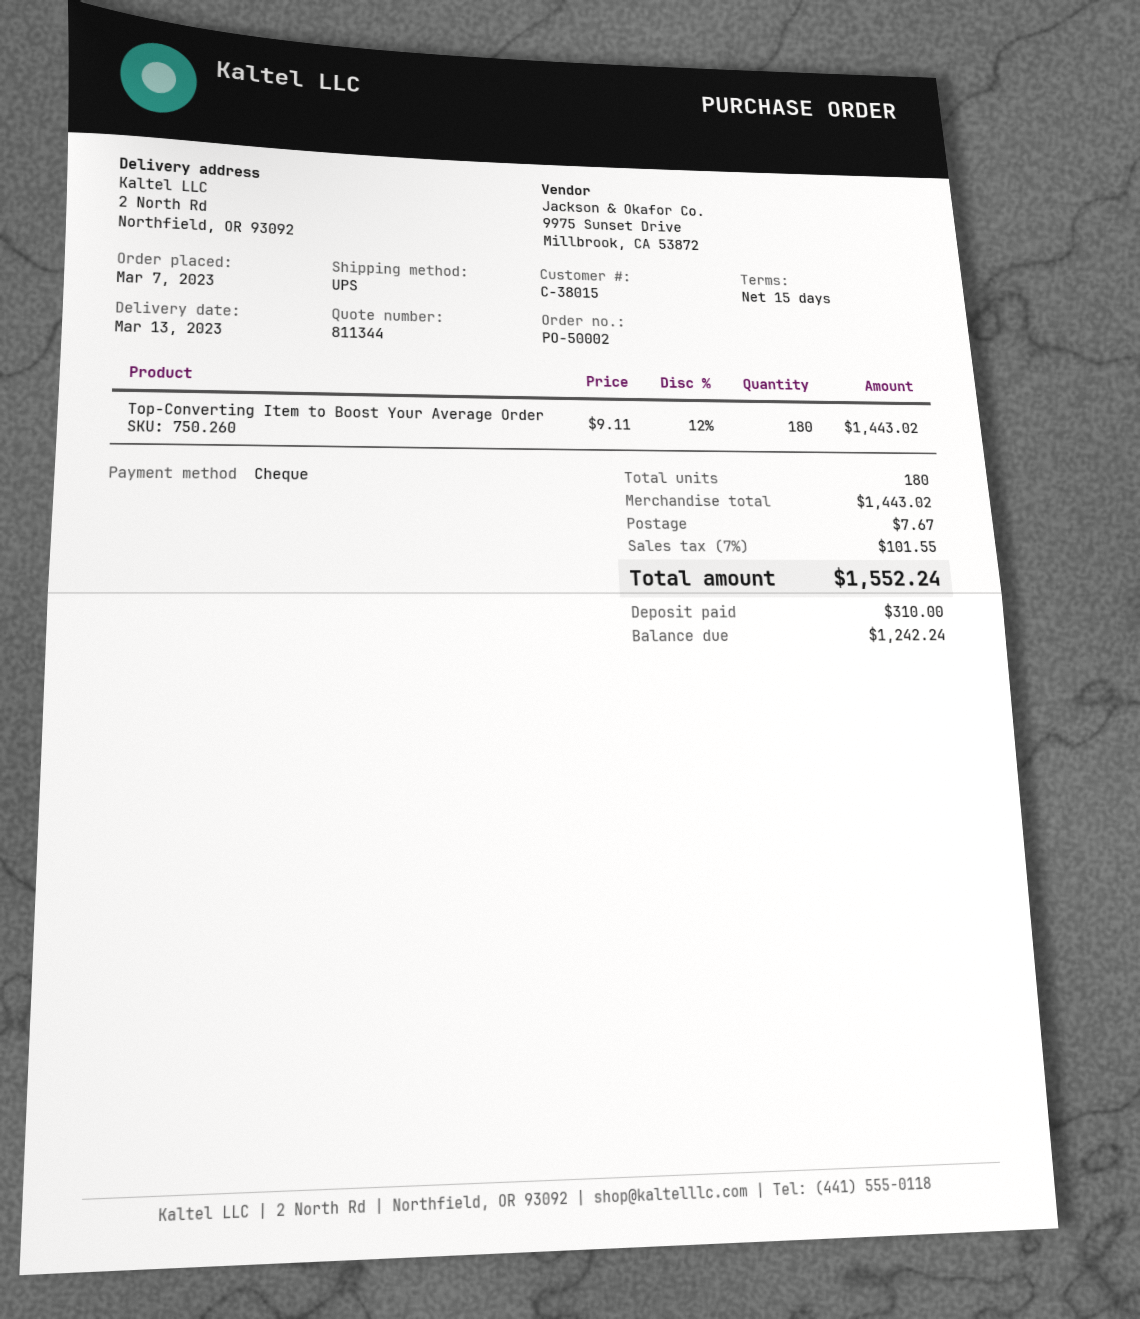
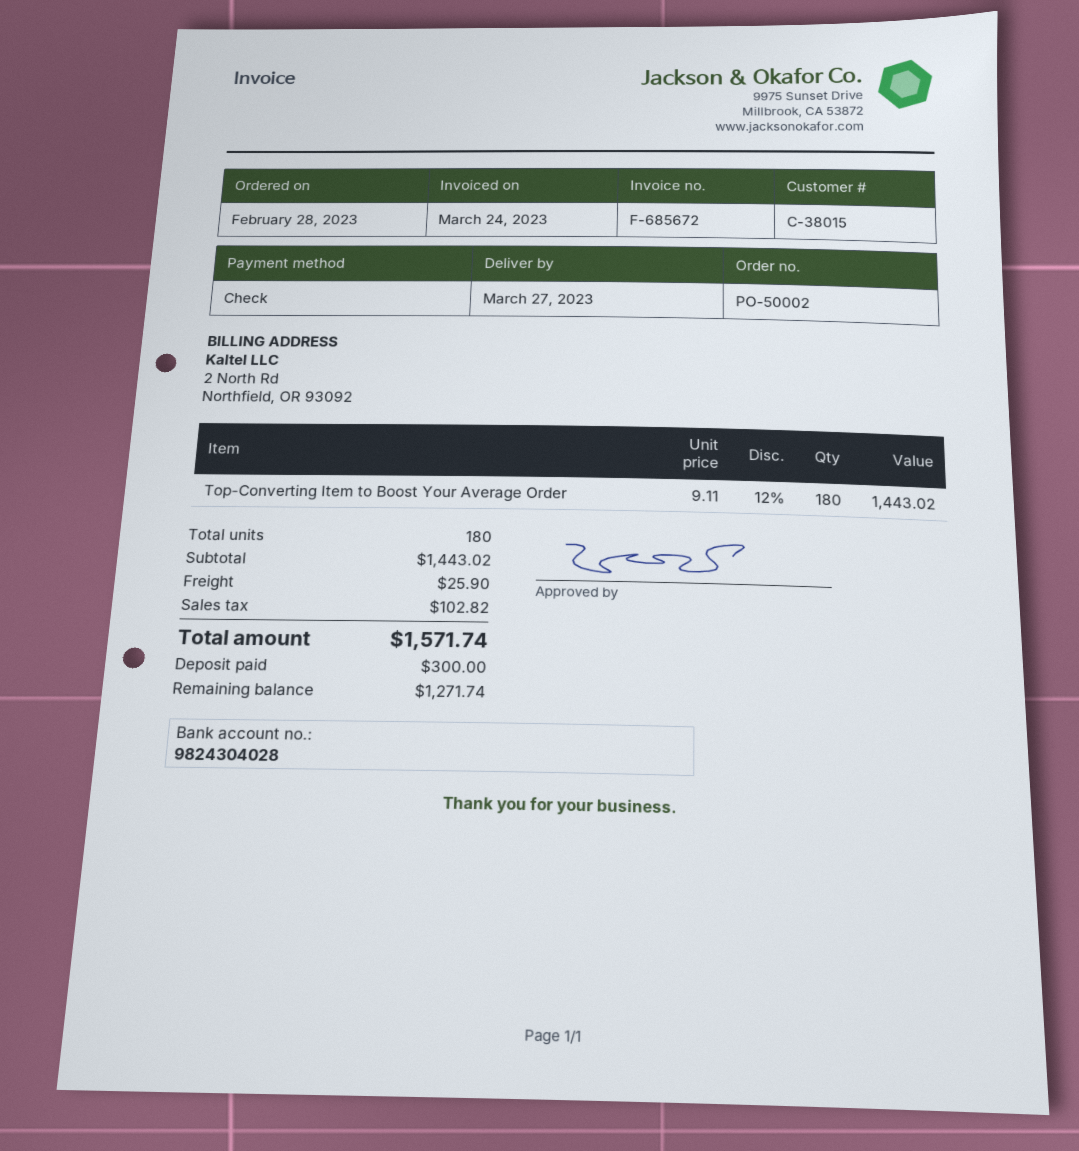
order date: 2023-03-07 -> 2023-02-28
delivery date: 2023-03-13 -> 2023-03-27
shipping: 7.67 -> 25.90
tax: 101.55 -> 102.82
total: 1552.24 -> 1571.74
deposit: 310.00 -> 300.00
balance: 1242.24 -> 1271.74

